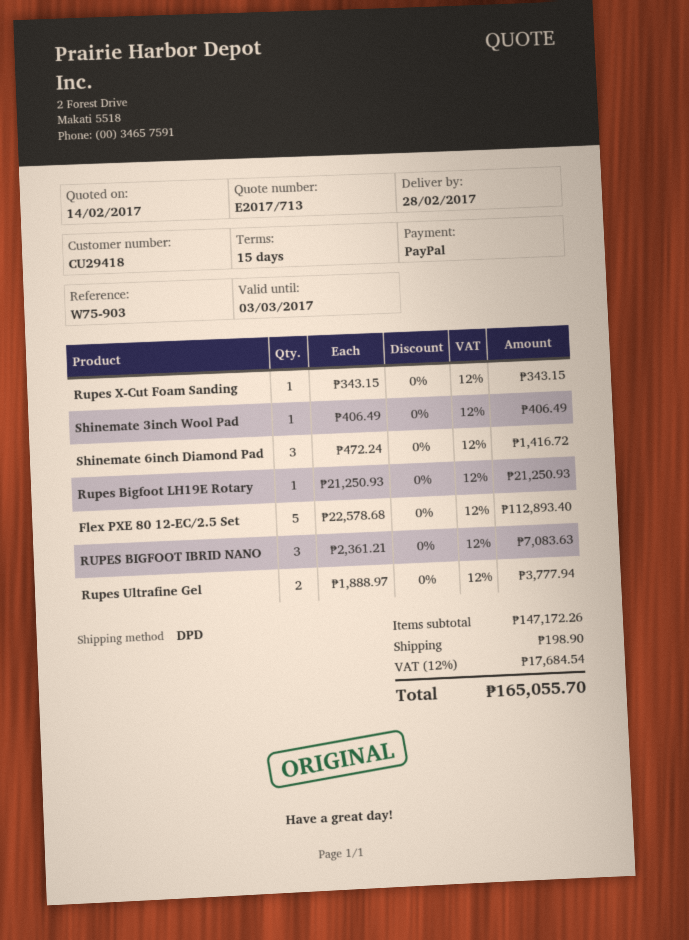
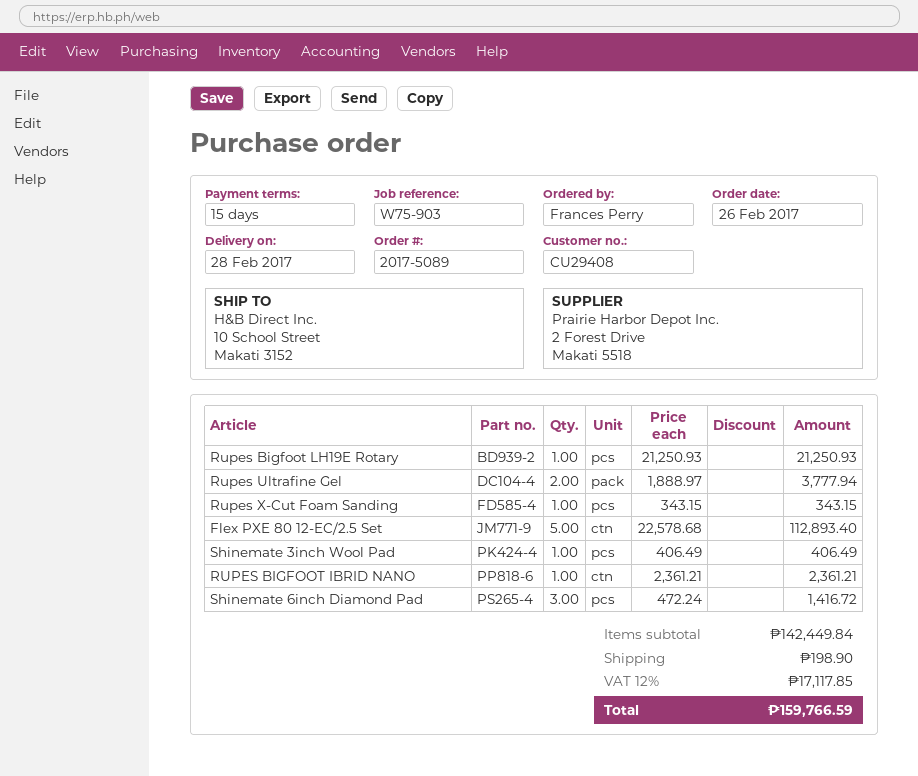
customer number: CU29418 -> CU29408
RUPES BIGFOOT IBRID NANO: 3 x 2361.21 = 7083.63 -> 1 x 2361.21 = 2361.21
subtotal: 147172.26 -> 142449.84
tax: 12% = 17684.54 -> 12% = 17117.85
total: 165055.70 -> 159766.59

